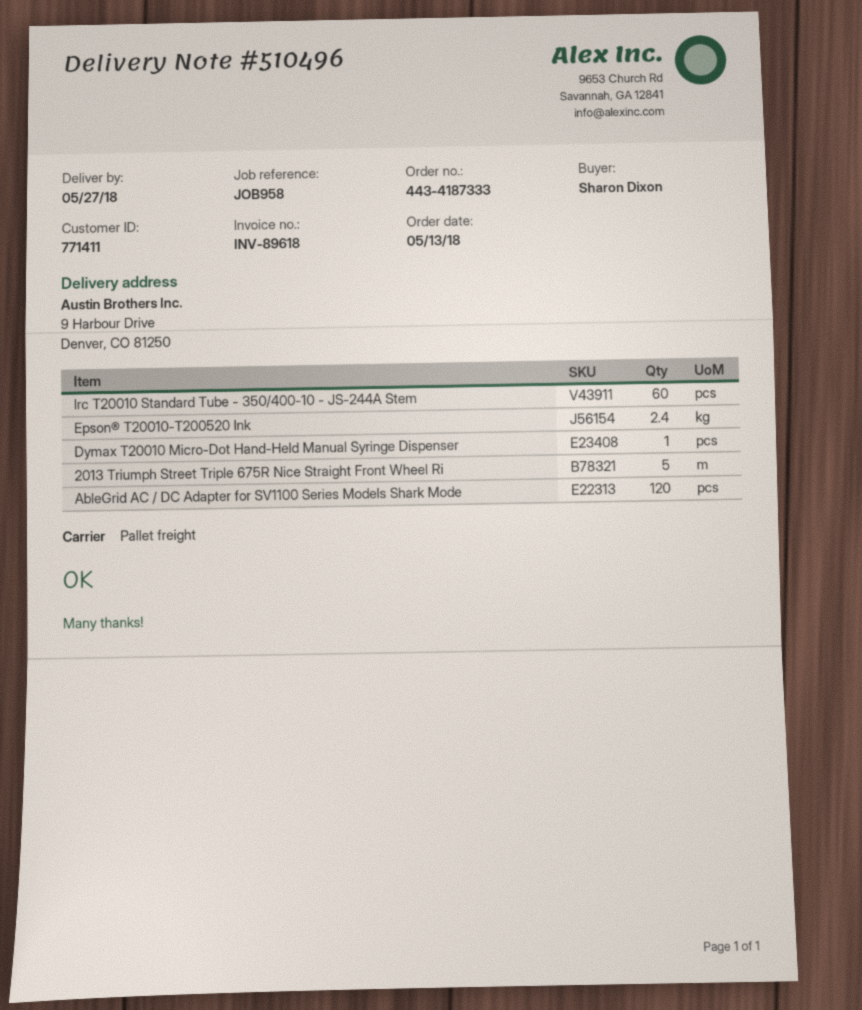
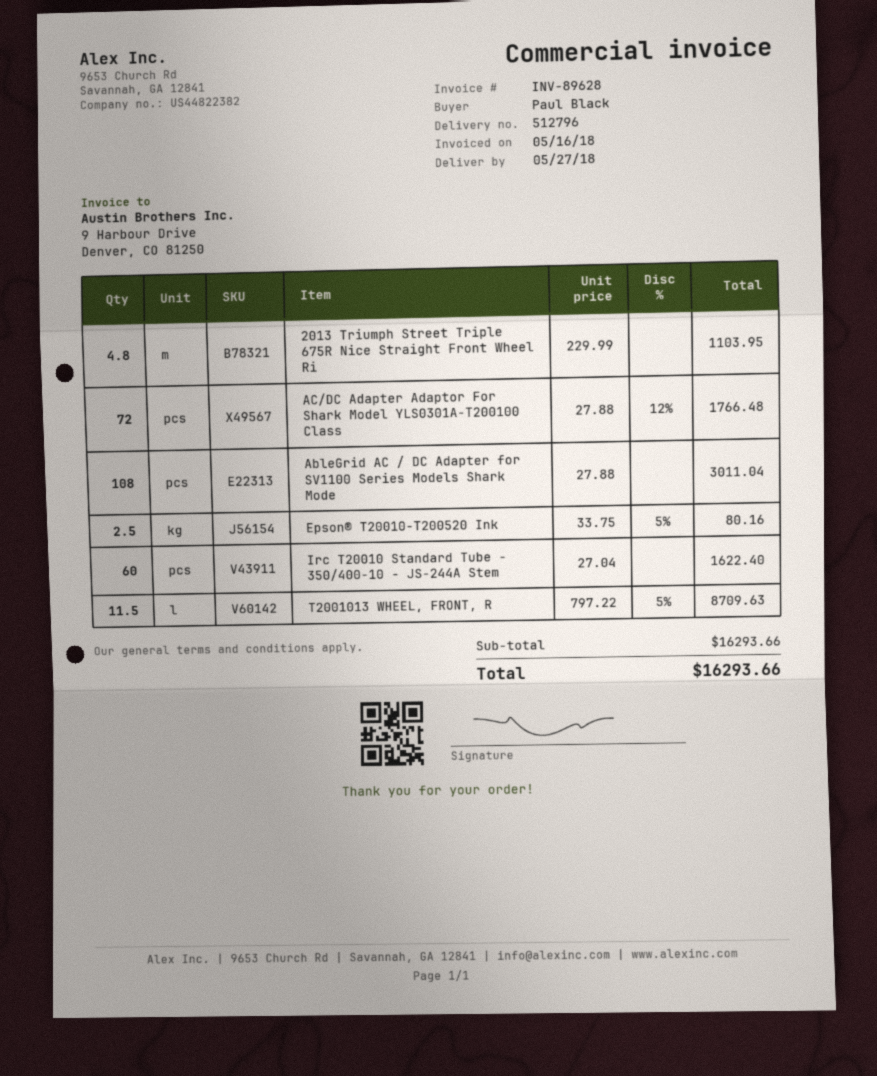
delivery note number: 510496 -> 512796
invoice number: INV-89618 -> INV-89628
ordered by: Sharon Dixon -> Paul Black
Epson® T20010-T200520 Ink: 2.4 -> 2.5
Dymax T20010 Micro-Dot Hand-Held Manual Syringe Dispenser: 1 -> none
2013 Triumph Street Triple 675R Nice Straight Front Wheel Ri: 5 -> 4.8
AbleGrid AC / DC Adapter for SV1100 Series Models Shark Mode: 120 -> 108
AC/DC Adapter Adaptor For Shark Model YLS0301A-T200100 Class: none -> 72
T2001013 WHEEL, FRONT, R: none -> 11.5

